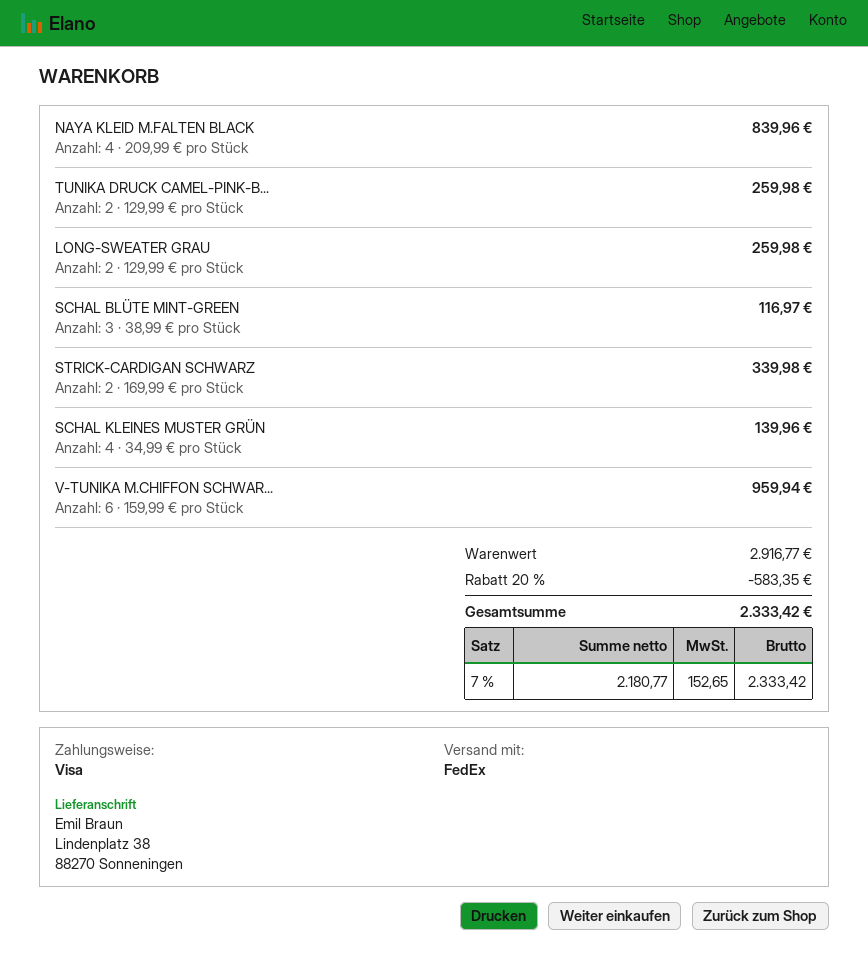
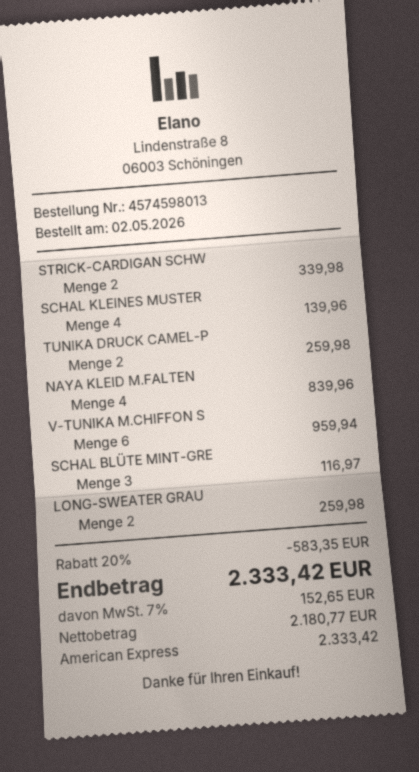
payment method: Visa -> American Express

